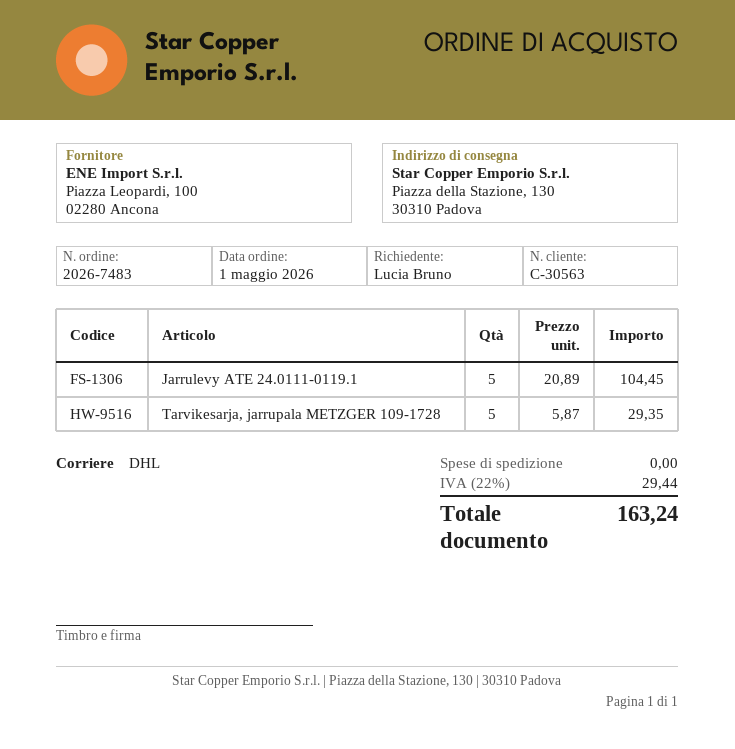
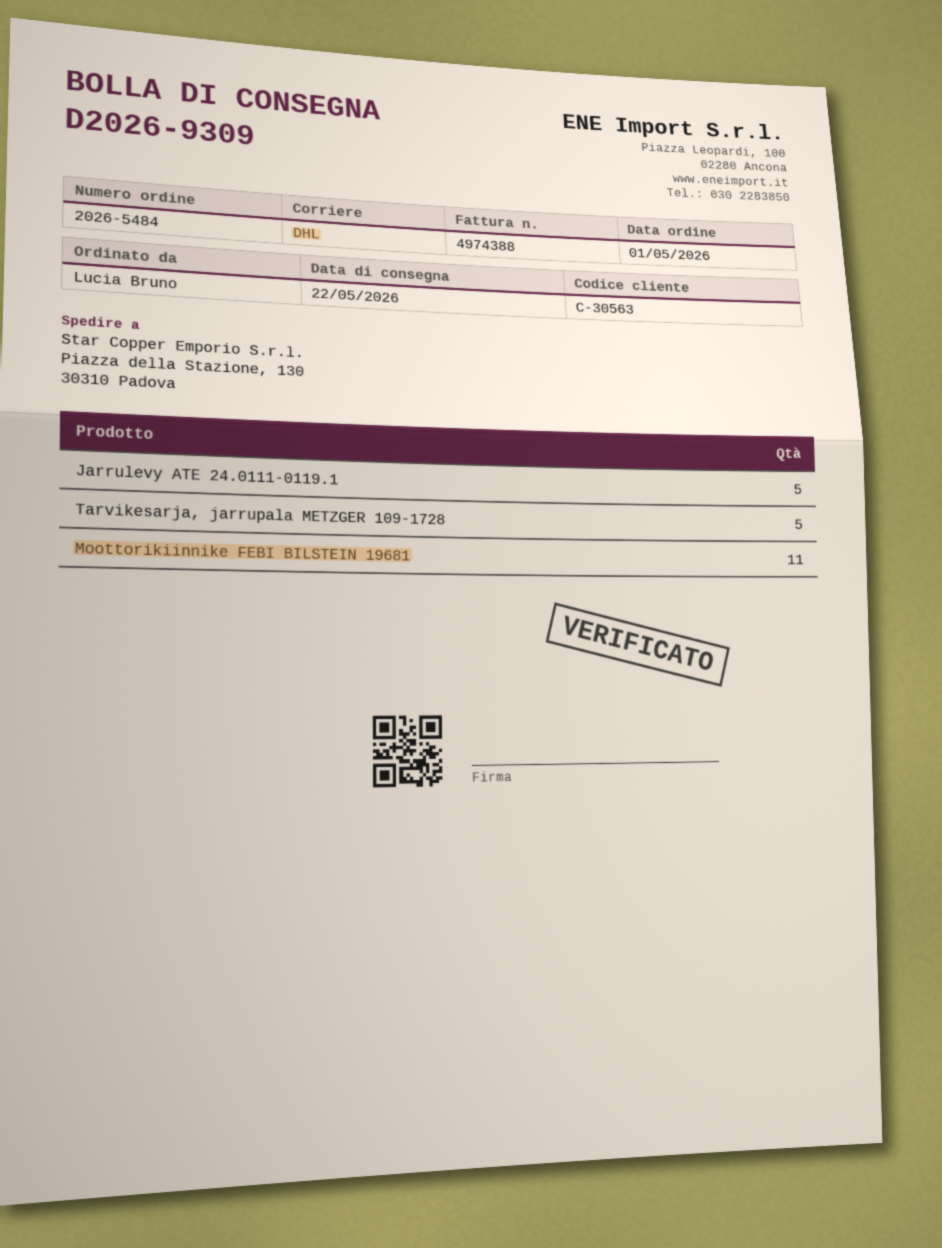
order number: 2026-7483 -> 2026-5484
Moottorikiinnike FEBI BILSTEIN 19681: none -> 11

